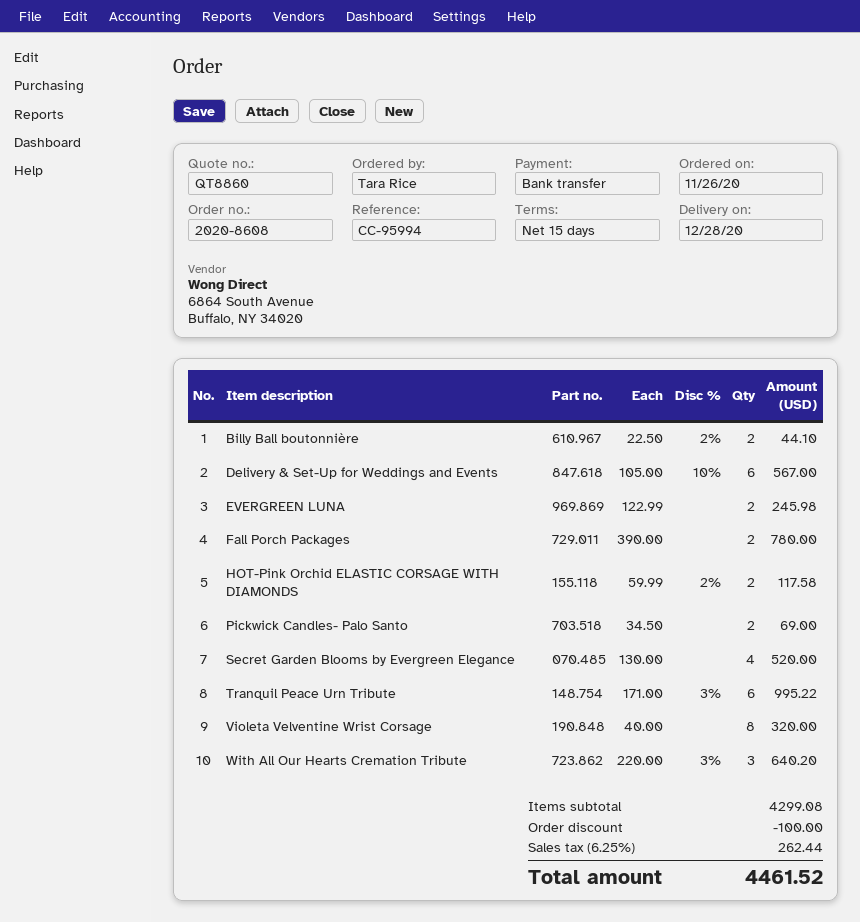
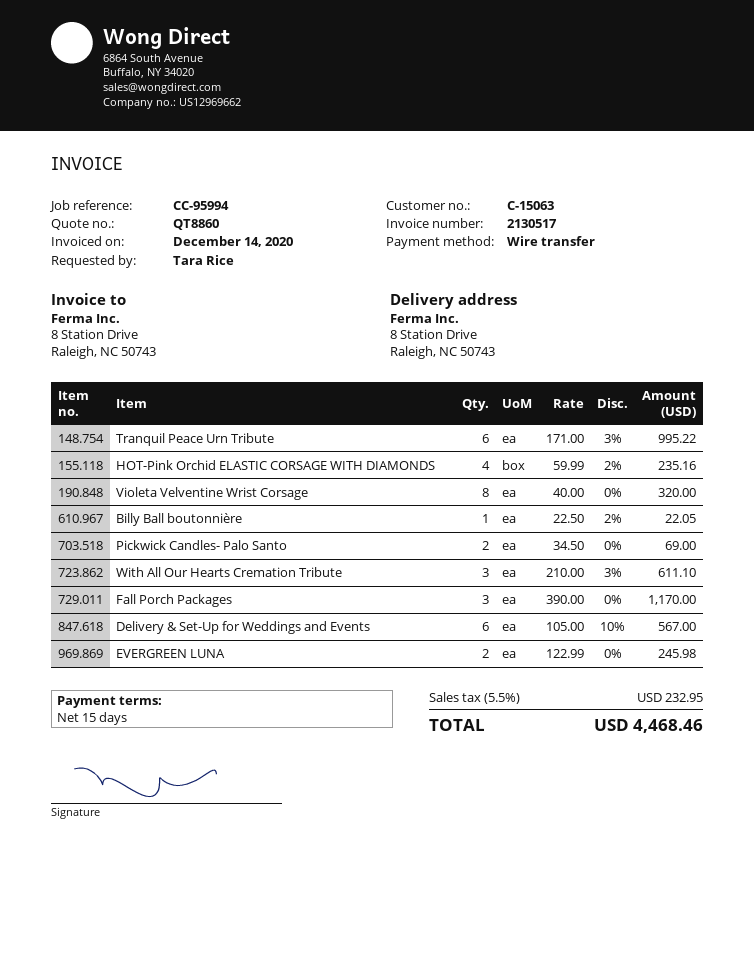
Billy Ball boutonnière: 2 x 22.50 - 2% = 44.10 -> 1 x 22.50 - 2% = 22.05
Fall Porch Packages: 2 x 390.00 = 780.00 -> 3 x 390.00 = 1170.00
HOT-Pink Orchid ELASTIC CORSAGE WITH DIAMONDS: 2 x 59.99 - 2% = 117.58 -> 4 x 59.99 - 2% = 235.16
Secret Garden Blooms by Evergreen Elegance: 4 x 130.00 = 520.00 -> none
With All Our Hearts Cremation Tribute: 3 x 220.00 - 3% = 640.20 -> 3 x 210.00 - 3% = 611.10
discount: 100.00 -> none
tax: 6.25% = 262.44 -> 5.5% = 232.95
total: 4461.52 -> 4468.46

